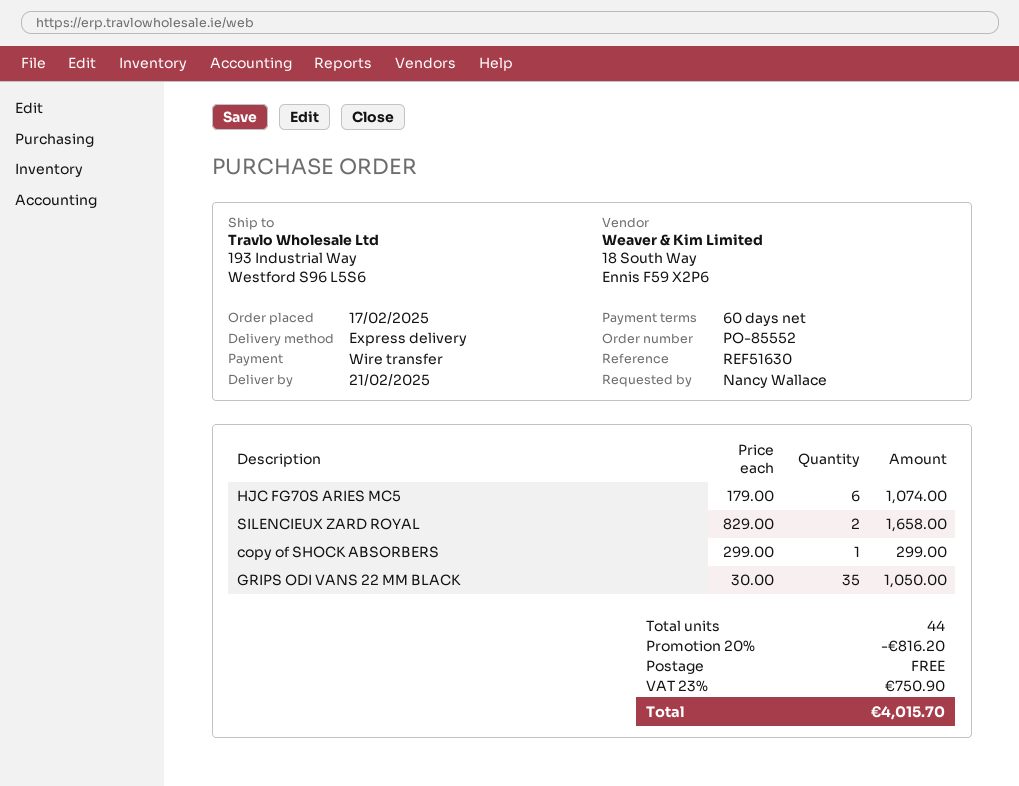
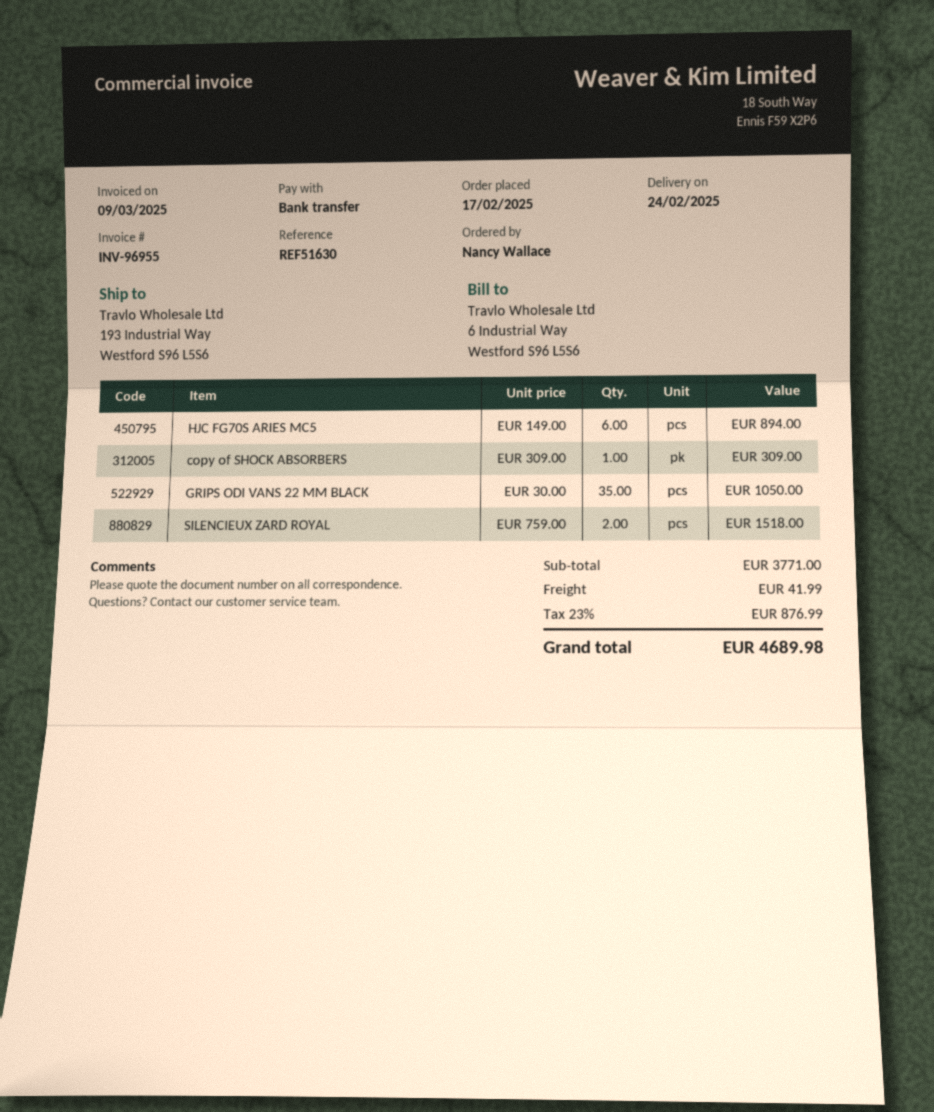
delivery date: 2025-02-21 -> 2025-02-24
HJC FG70S ARIES MC5: 6 x 179.00 = 1074.00 -> 6 x 149.00 = 894.00
SILENCIEUX ZARD ROYAL: 2 x 829.00 = 1658.00 -> 2 x 759.00 = 1518.00
copy of SHOCK ABSORBERS: 1 x 299.00 = 299.00 -> 1 x 309.00 = 309.00
discount: 20% = 816.20 -> none
shipping: 0.00 -> 41.99
tax: 23% = 750.90 -> 23% = 876.99
total: 4015.70 -> 4689.98

